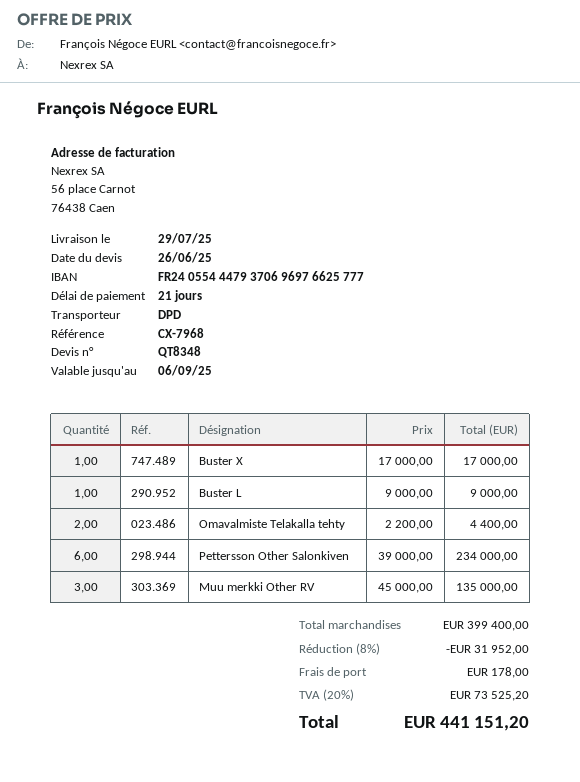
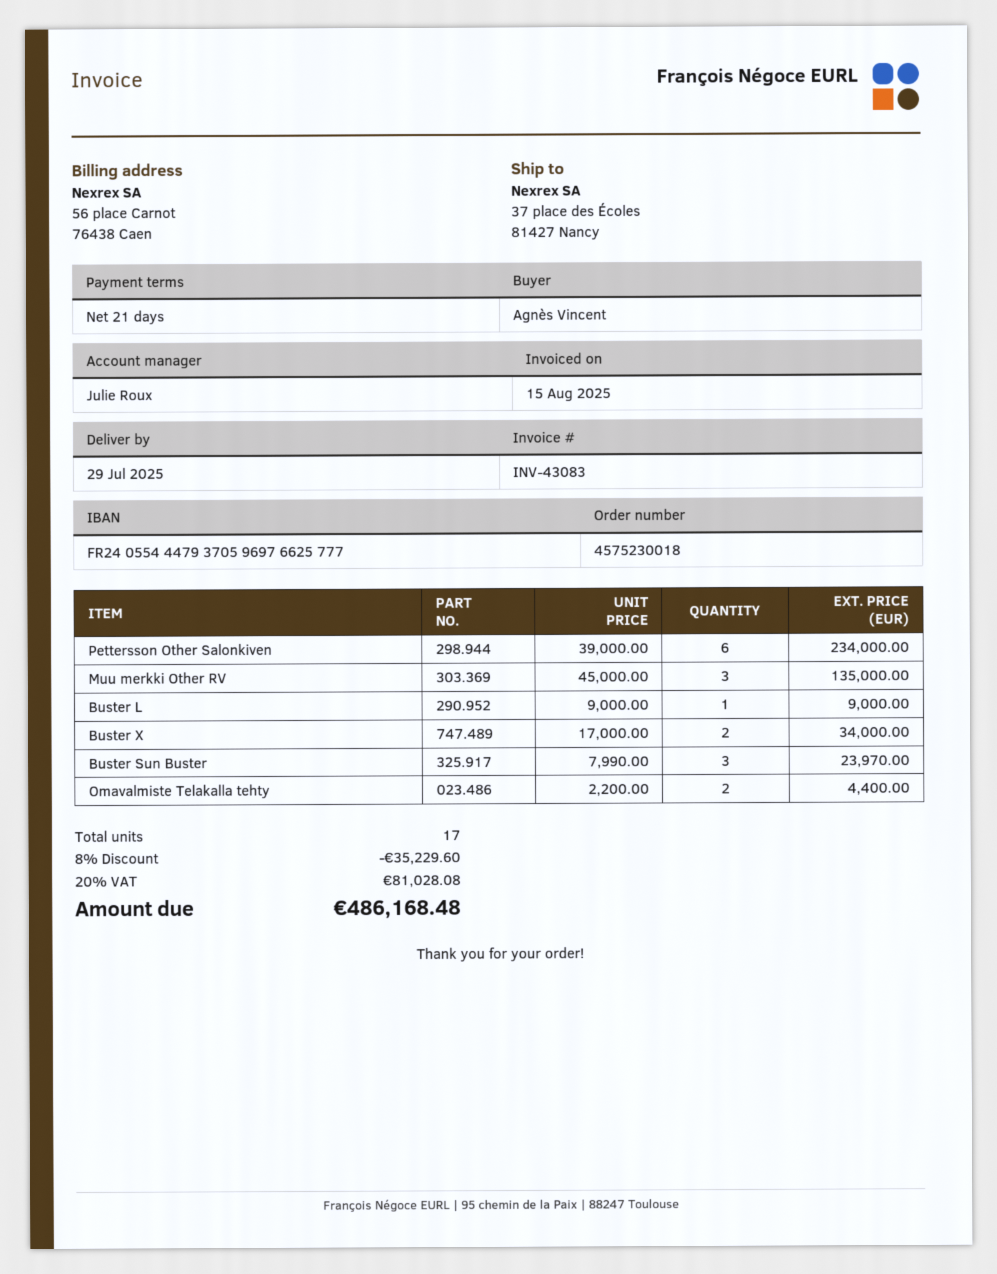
bank account: FR2405544479370696976625777 -> FR2405544479370596976625777
Buster X: 1 x 17000.00 = 17000.00 -> 2 x 17000.00 = 34000.00
Buster Sun Buster: none -> 3 x 7990.00 = 23970.00
discount: 8% = 31952.00 -> 8% = 35229.60
shipping: 178.00 -> none
tax: 20% = 73525.20 -> 20% = 81028.08
total: 441151.20 -> 486168.48

